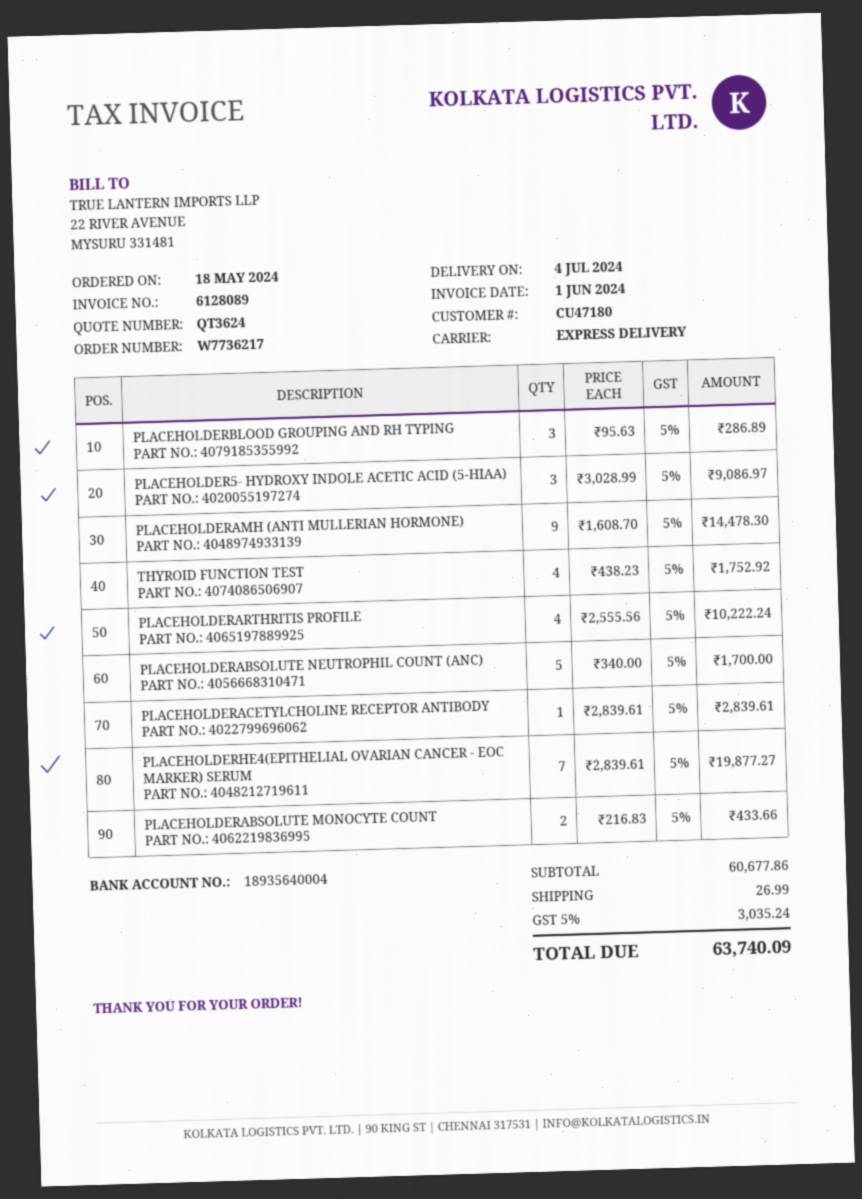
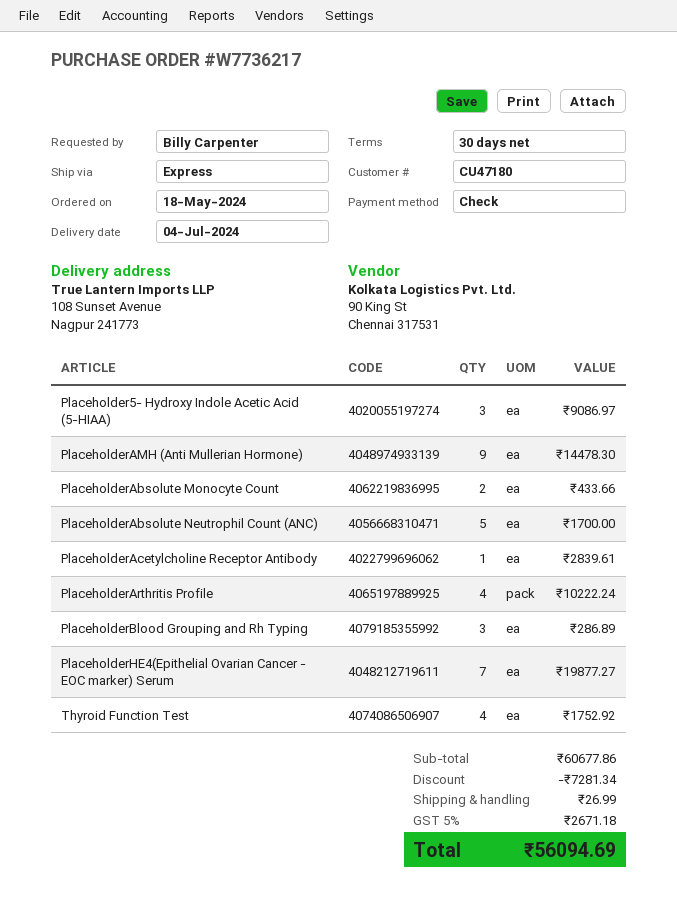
discount: none -> 7281.34
tax: 5% = 3035.24 -> 5% = 2671.18
total: 63740.09 -> 56094.69

